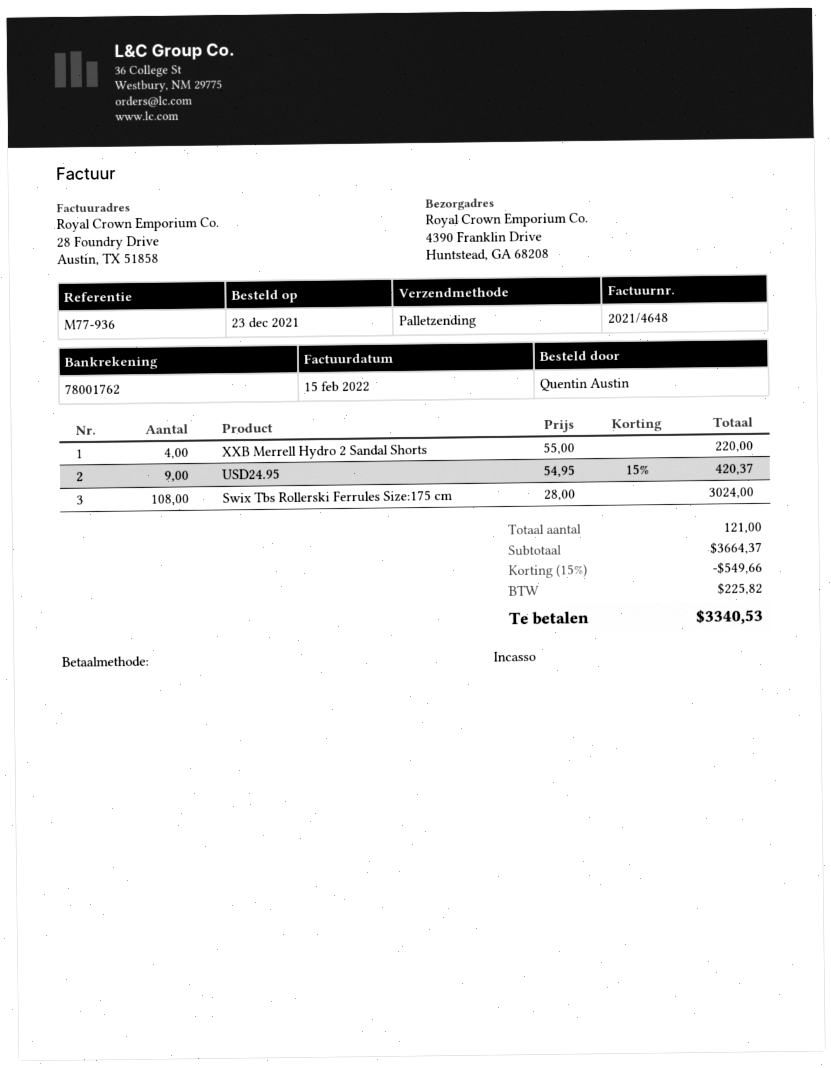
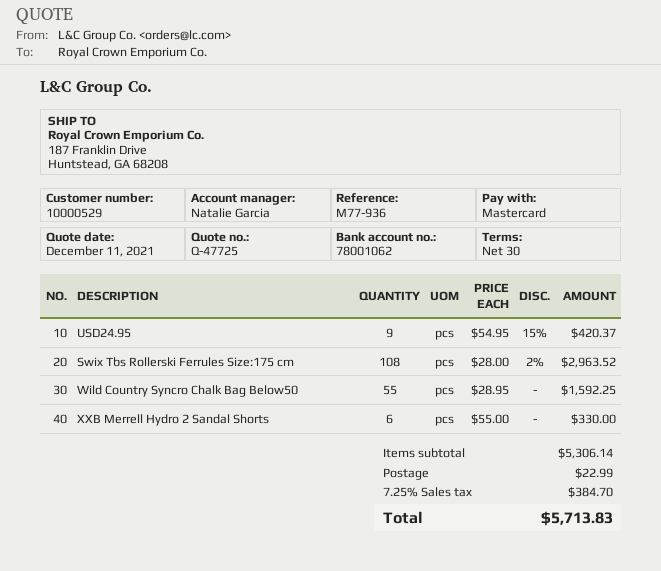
payment method: direct debit -> Mastercard
bank account: 78001762 -> 78001062
ship to: 4390 Franklin Drive, Huntstead, GA 68208 -> 187 Franklin Drive, Huntstead, GA 68208
XXB Merrell Hydro 2 Sandal Shorts: 4 x 55.00 = 220.00 -> 6 x 55.00 = 330.00
Swix Tbs Rollerski Ferrules Size:175 cm: 108 x 28.00 = 3024.00 -> 108 x 28.00 - 2% = 2963.52
Wild Country Syncro Chalk Bag Below50: none -> 55 x 28.95 = 1592.25
subtotal: 3664.37 -> 5306.14
discount: 15% = 549.66 -> none
shipping: none -> 22.99
tax: 225.82 -> 384.70
total: 3340.53 -> 5713.83

